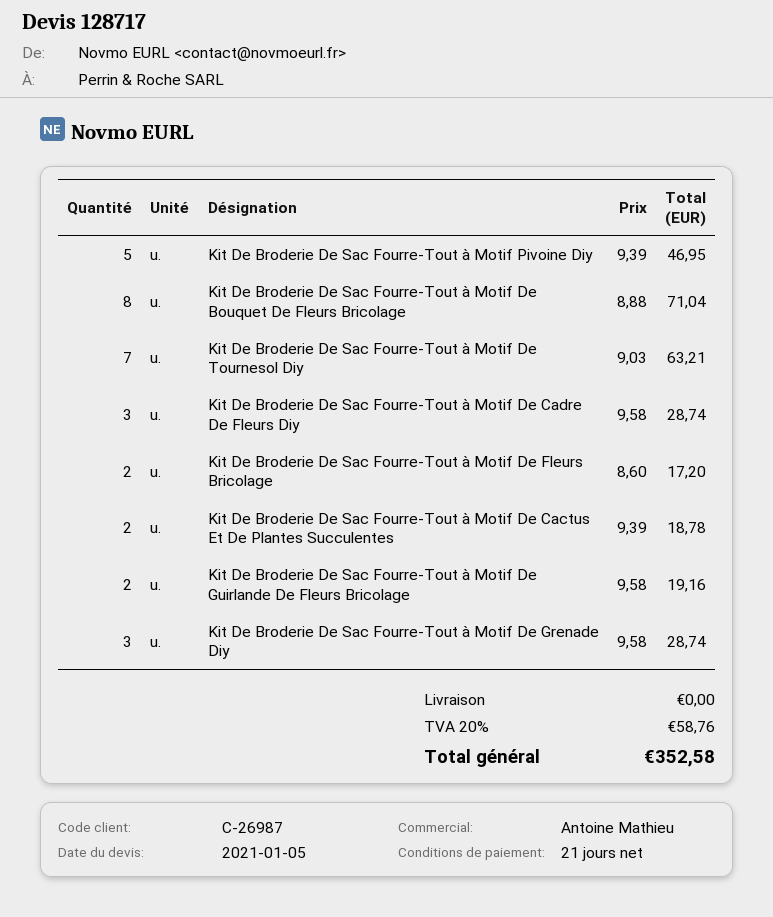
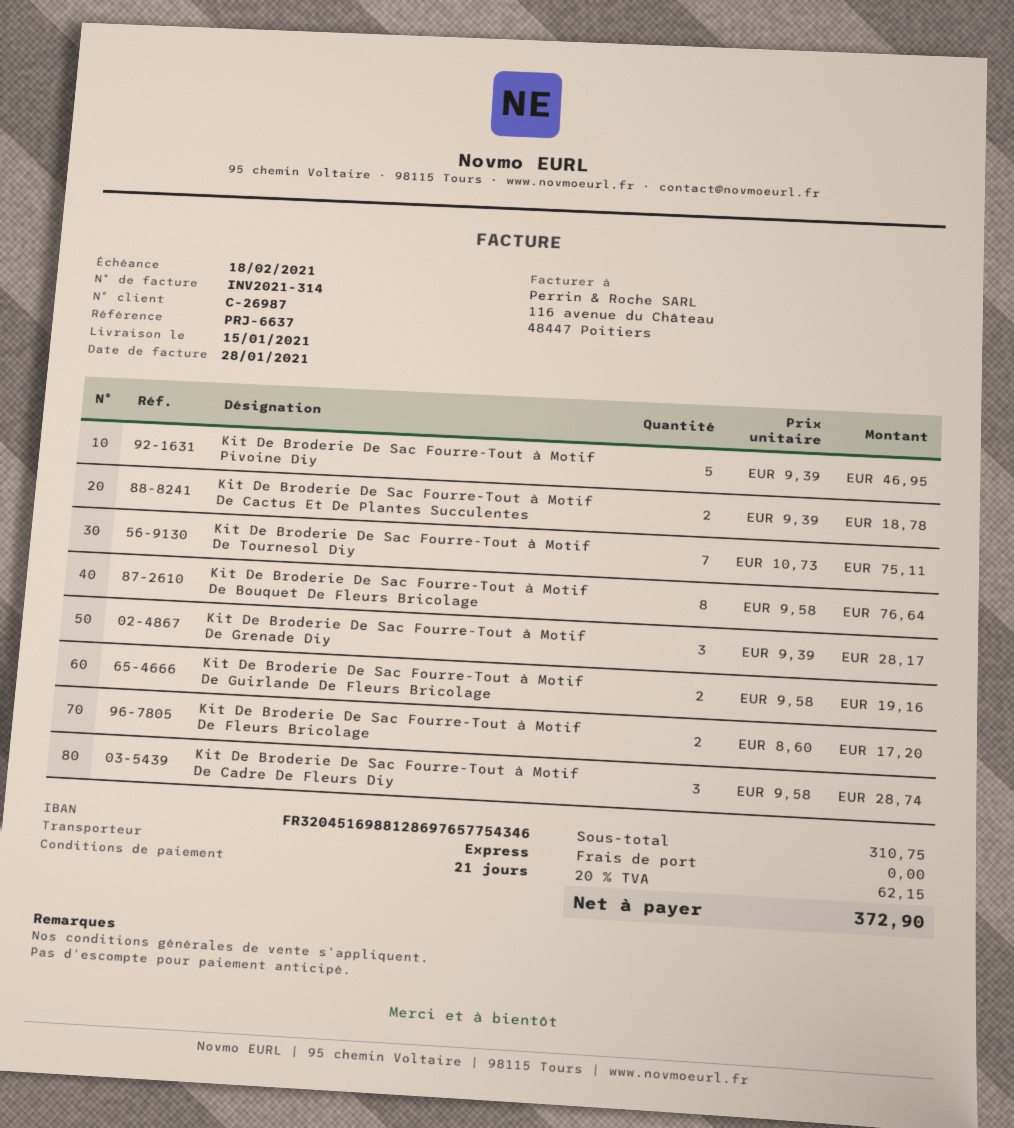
Kit De Broderie De Sac Fourre-Tout à Motif De Bouquet De Fleurs Bricolage: 8 x 8.88 = 71.04 -> 8 x 9.58 = 76.64
Kit De Broderie De Sac Fourre-Tout à Motif De Tournesol Diy: 7 x 9.03 = 63.21 -> 7 x 10.73 = 75.11
Kit De Broderie De Sac Fourre-Tout à Motif De Grenade Diy: 3 x 9.58 = 28.74 -> 3 x 9.39 = 28.17
tax: 20% = 58.76 -> 20% = 62.15
total: 352.58 -> 372.90

